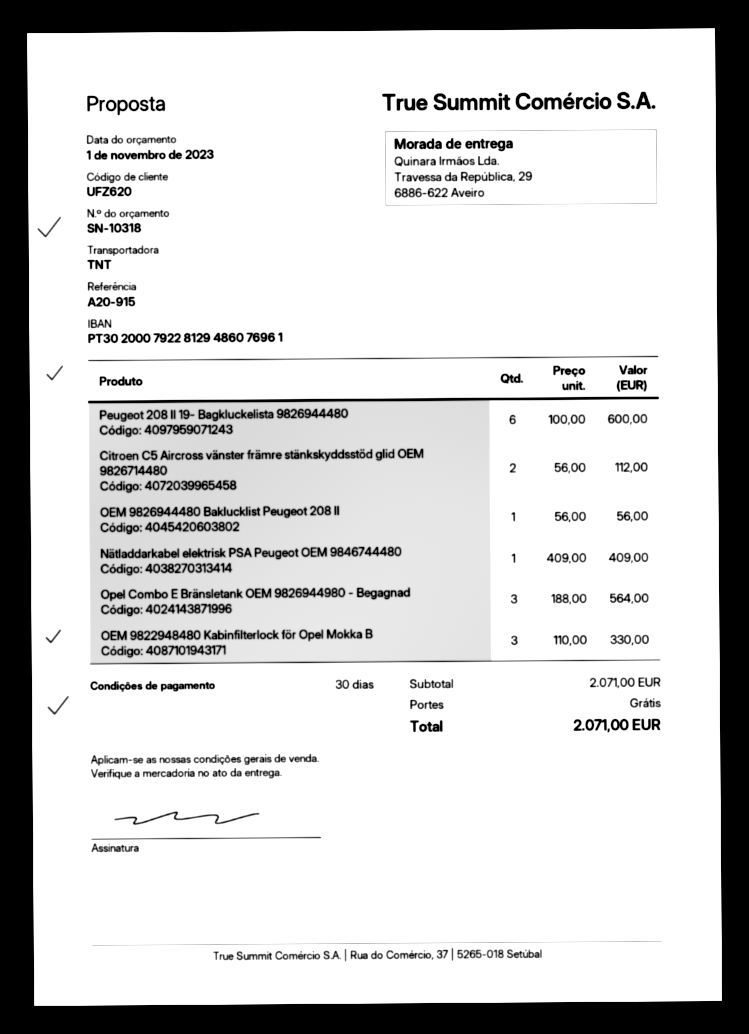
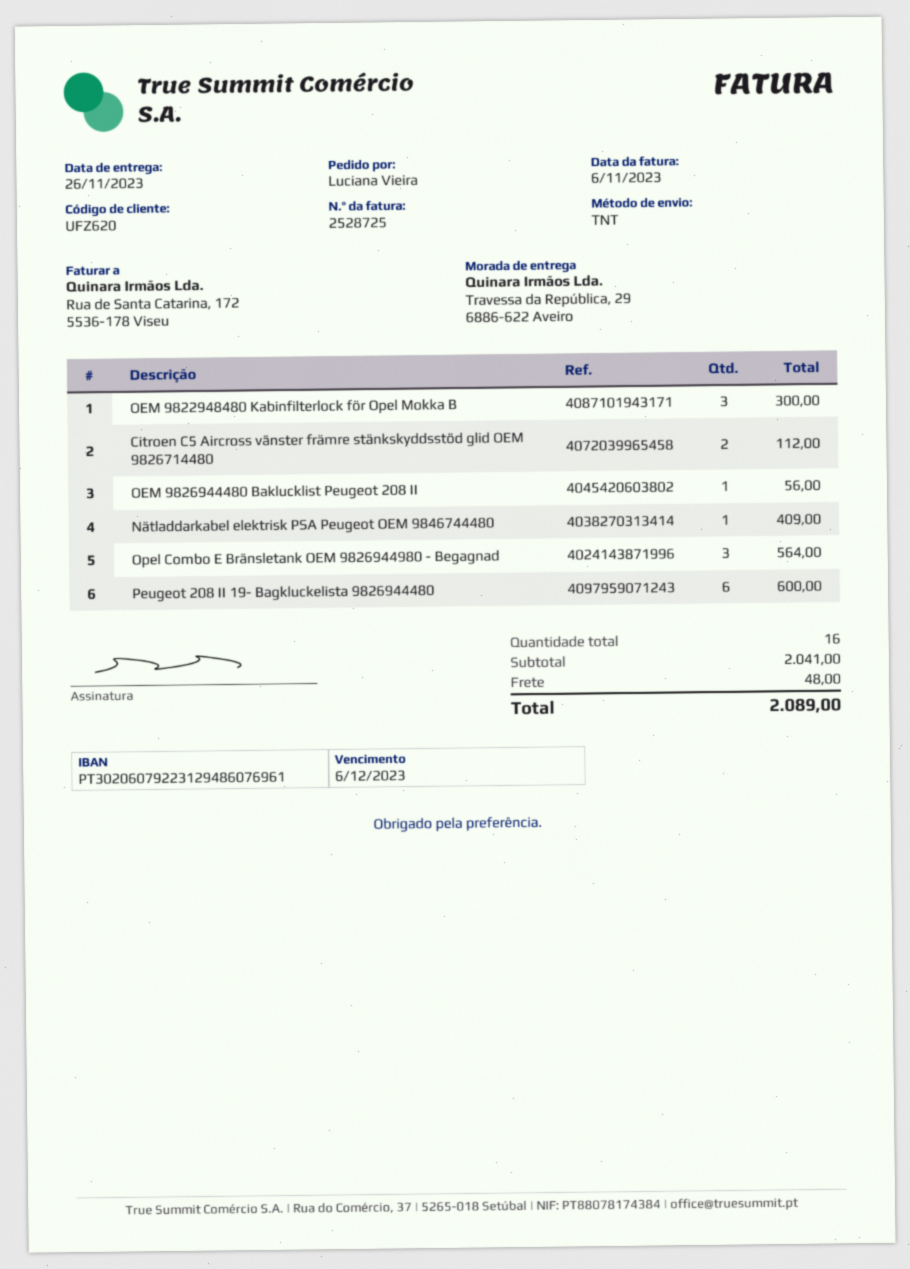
bank account: PT30200079228129486076961 -> PT30206079223129486076961
OEM 9822948480 Kabinfilterlock för Opel Mokka B: 3 for 330.00 -> 3 for 300.00
subtotal: 2071.00 -> 2041.00
shipping: 0.00 -> 48.00
total: 2071.00 -> 2089.00

